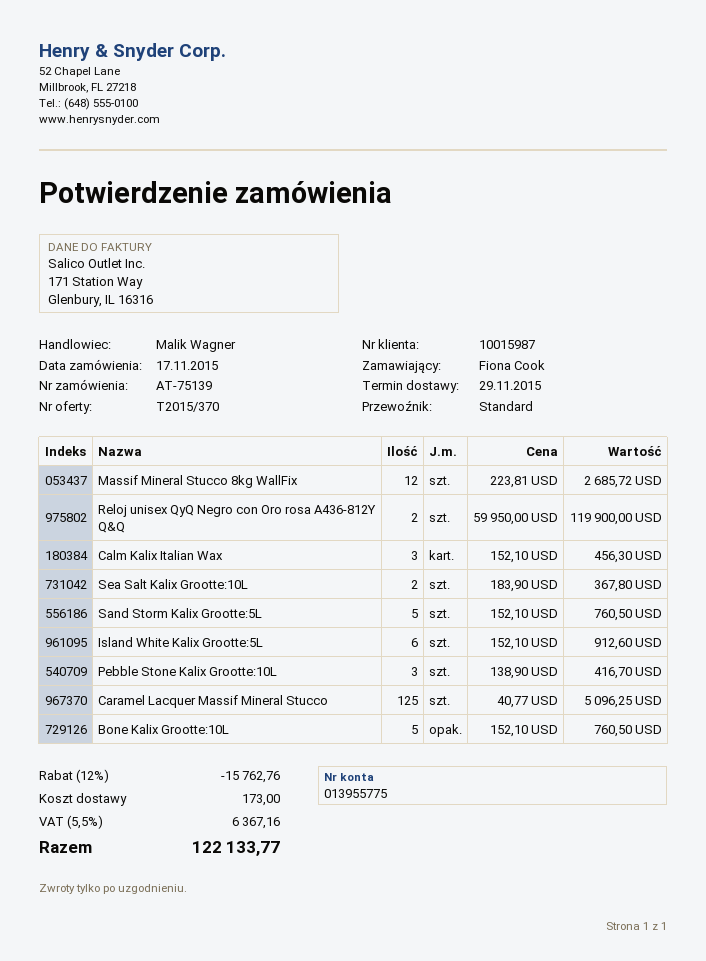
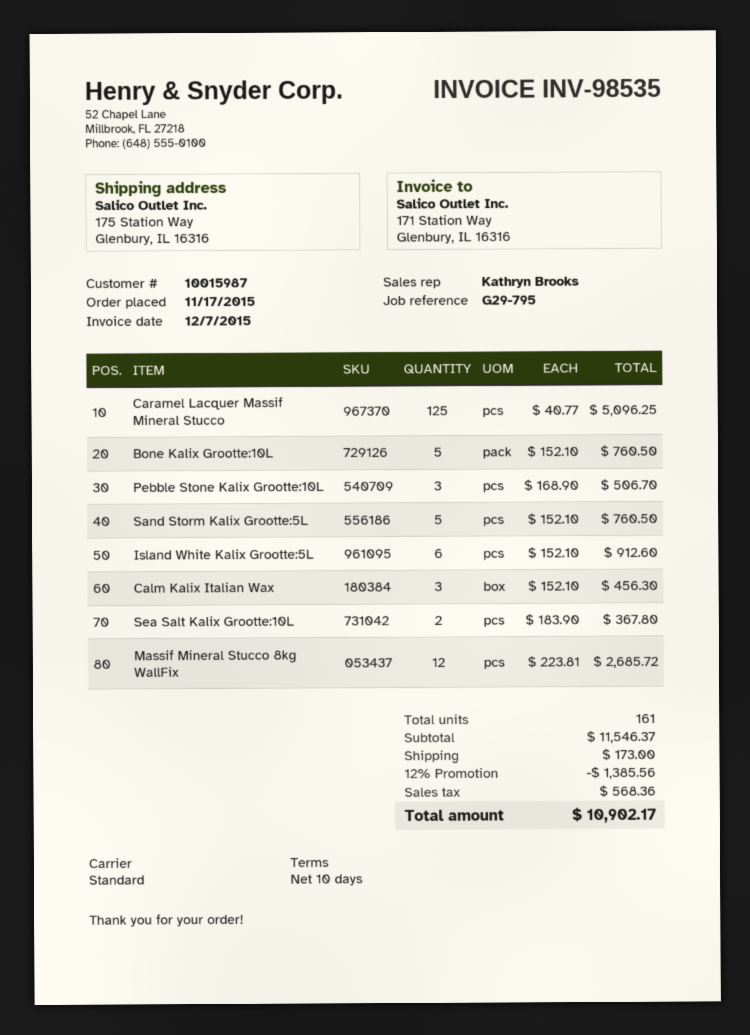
sales rep: Malik Wagner -> Kathryn Brooks
Reloj unisex QyQ Negro con Oro rosa A436-812Y Q&Q: 2 x 59950.00 = 119900.00 -> none
Pebble Stone Kalix Grootte:10L: 3 x 138.90 = 416.70 -> 3 x 168.90 = 506.70
discount: 12% = 15762.76 -> 12% = 1385.56
tax: 6367.16 -> 568.36
total: 122133.77 -> 10902.17

